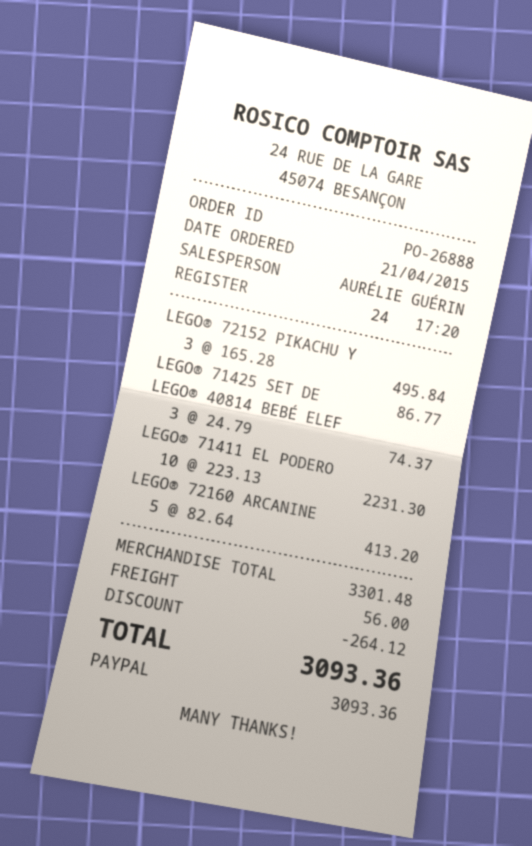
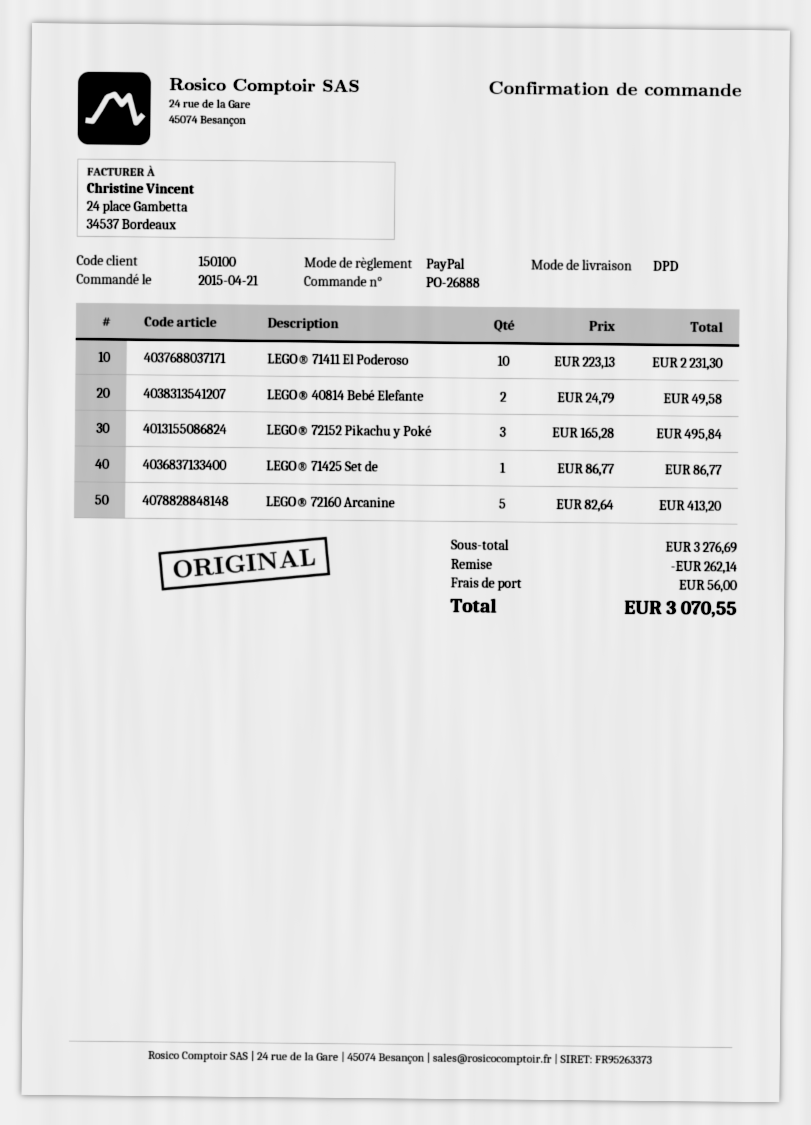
LEGO® 40814 BEBÉ ELEF: 3 x 24.79 = 74.37 -> 2 x 24.79 = 49.58
subtotal: 3301.48 -> 3276.69
discount: 264.12 -> 262.14
total: 3093.36 -> 3070.55

